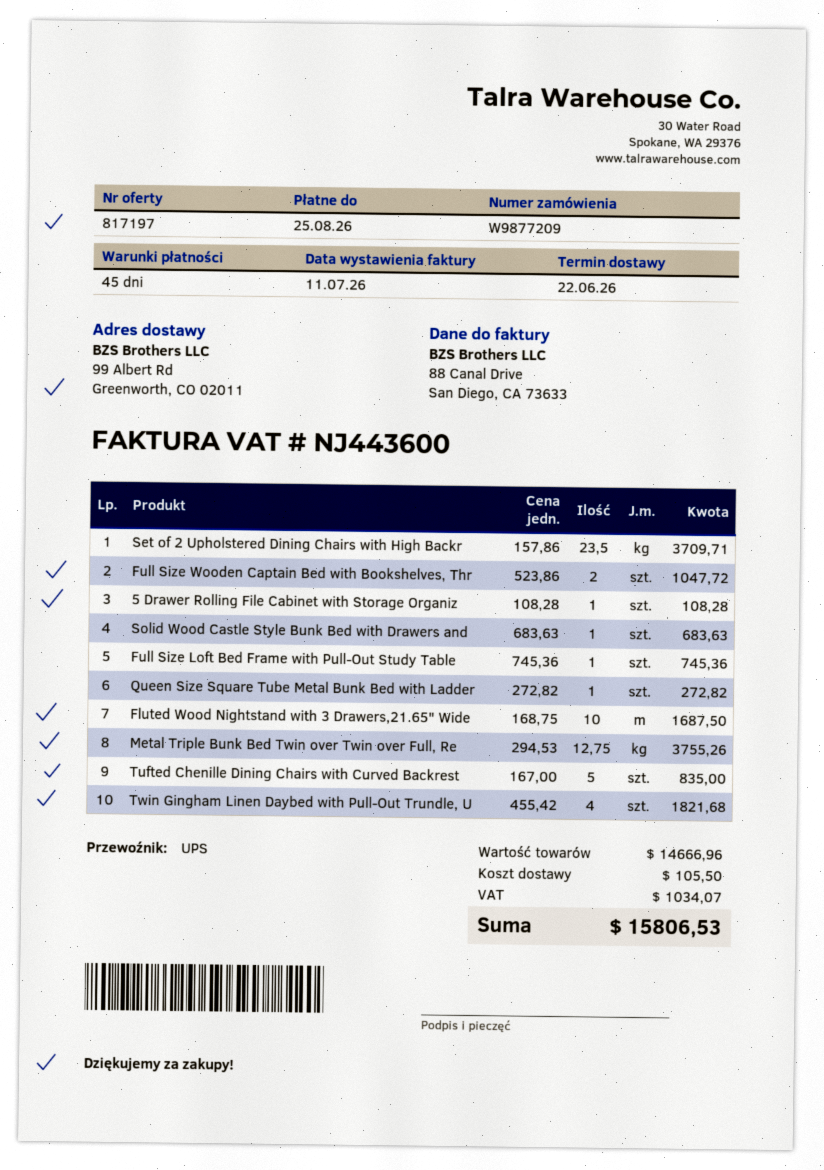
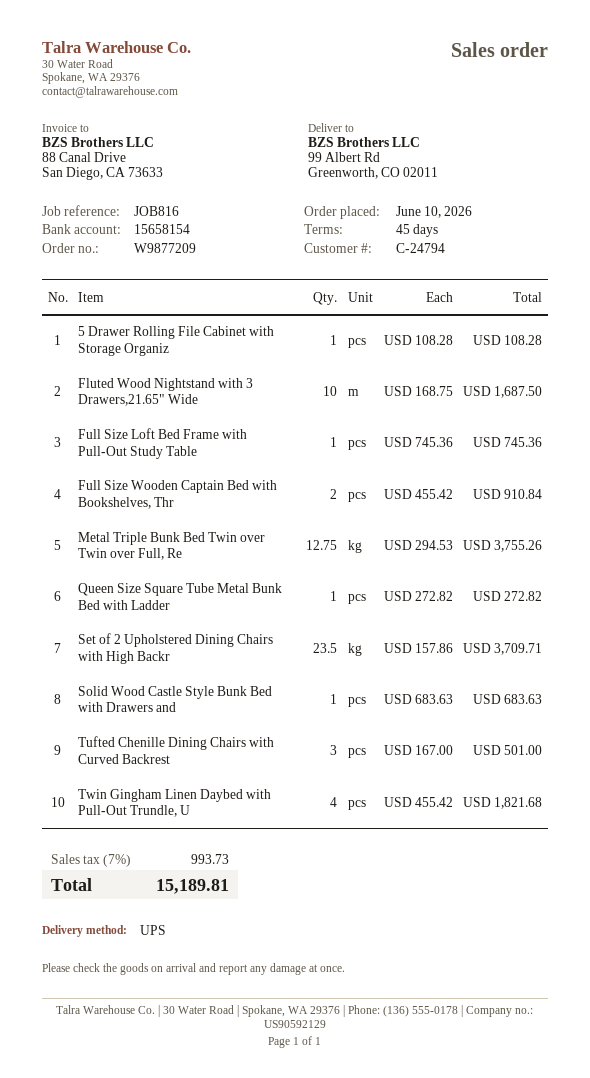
Full Size Wooden Captain Bed with Bookshelves, Thr: 2 x 523.86 = 1047.72 -> 2 x 455.42 = 910.84
Tufted Chenille Dining Chairs with Curved Backrest: 5 x 167.00 = 835.00 -> 3 x 167.00 = 501.00
shipping: 105.50 -> none
tax: 1034.07 -> 993.73
total: 15806.53 -> 15189.81

